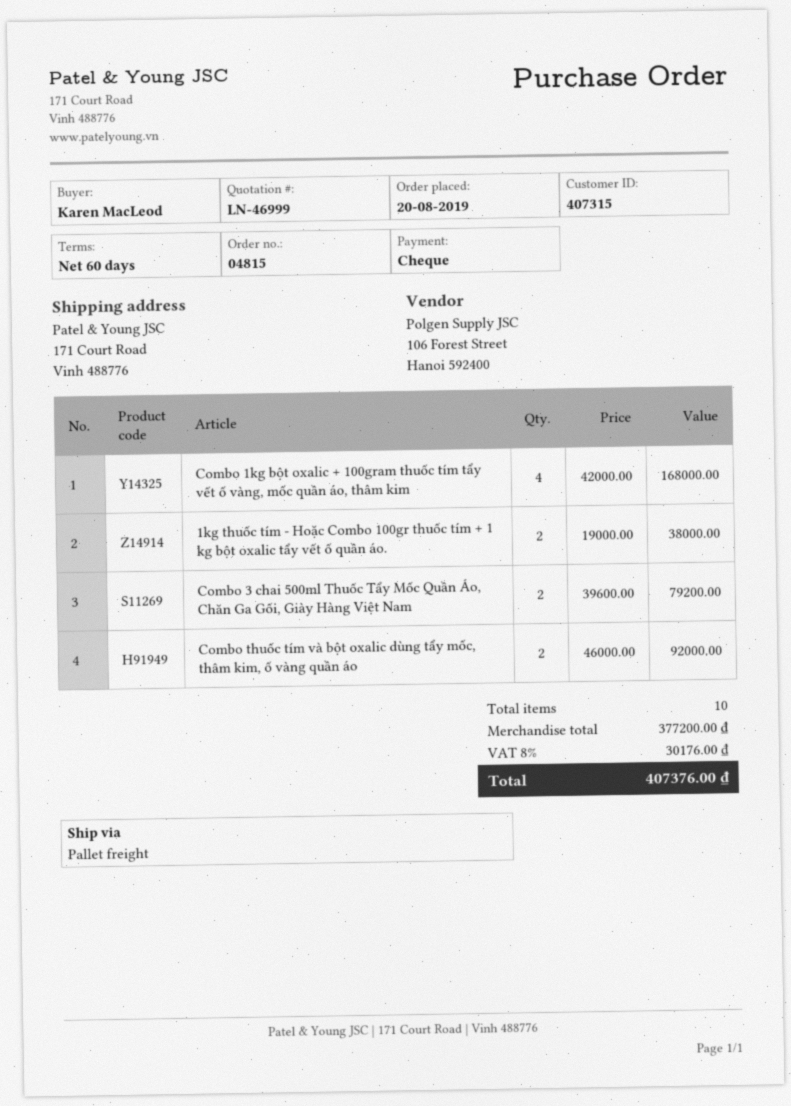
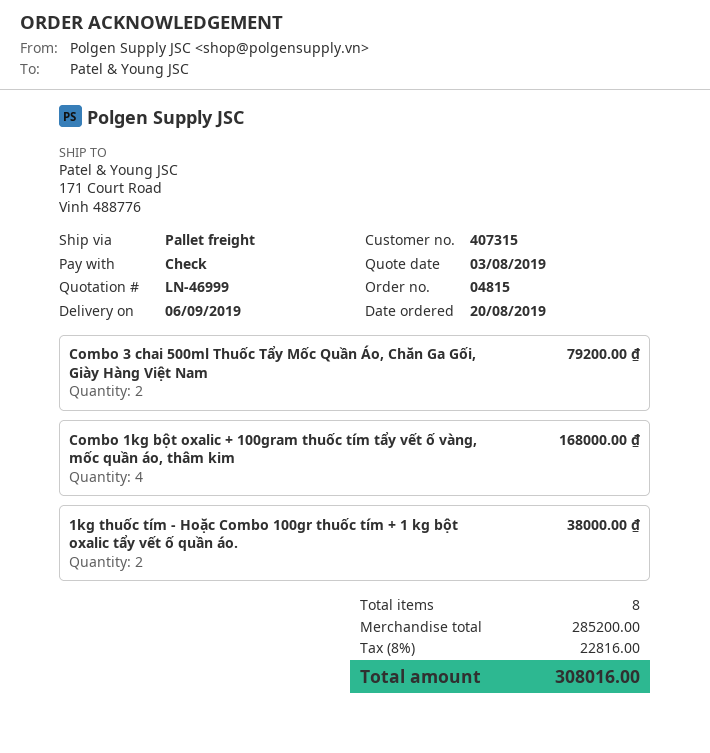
Combo thuốc tím và bột oxalic dùng tẩy mốc, thâm kim, ố vàng quần áo: 2 for 92000.00 -> none
total quantity: 10 -> 8
subtotal: 377200.00 -> 285200.00
tax: 8% = 30176.00 -> 8% = 22816.00
total: 407376.00 -> 308016.00

